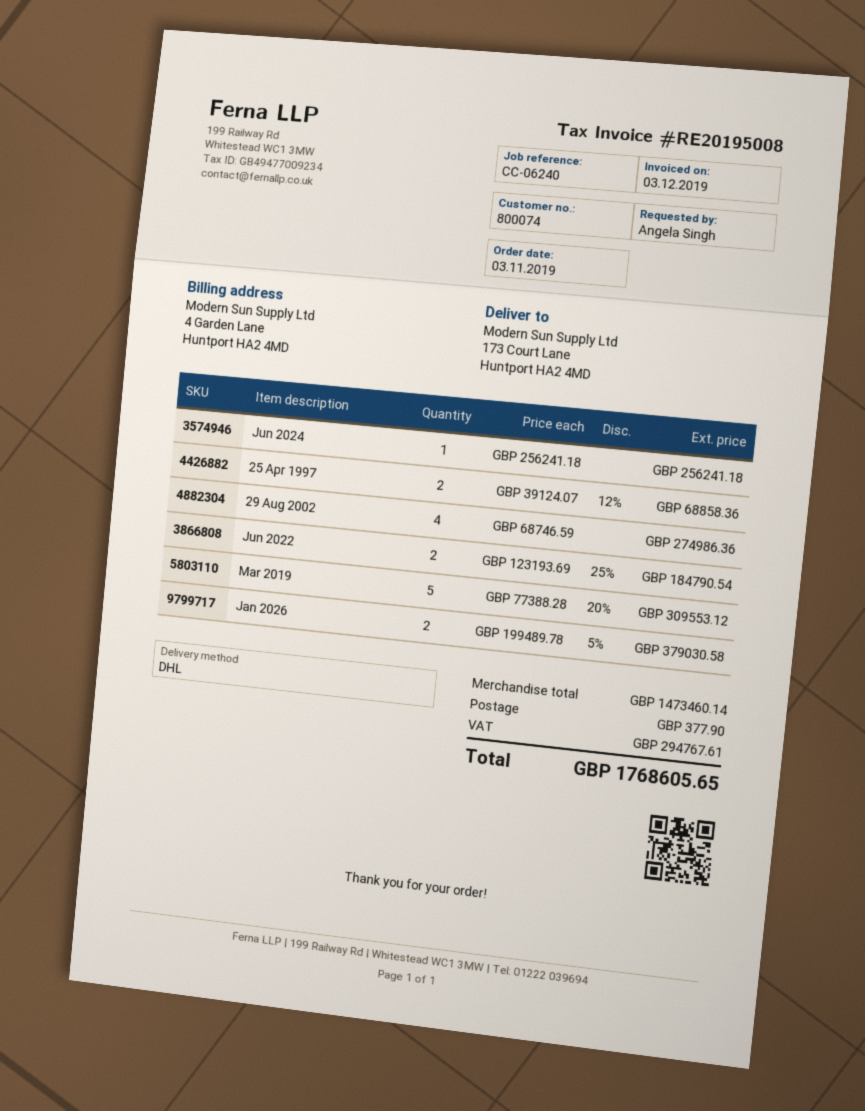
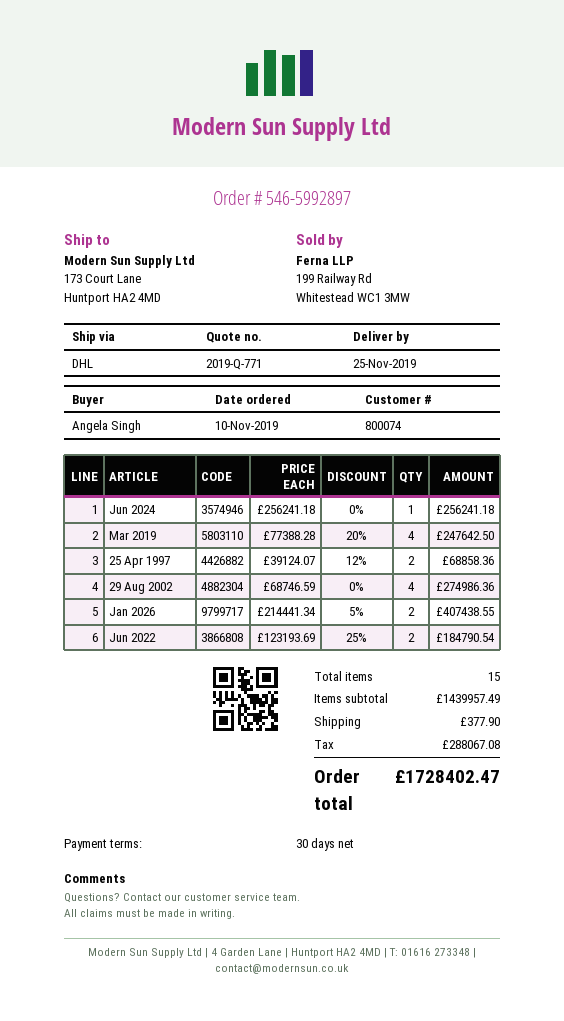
order date: 2019-11-03 -> 2019-11-10
Mar 2019: 5 x 77388.28 - 20% = 309553.12 -> 4 x 77388.28 - 20% = 247642.50
Jan 2026: 2 x 199489.78 - 5% = 379030.58 -> 2 x 214441.34 - 5% = 407438.55
subtotal: 1473460.14 -> 1439957.49
tax: 294767.61 -> 288067.08
total: 1768605.65 -> 1728402.47

